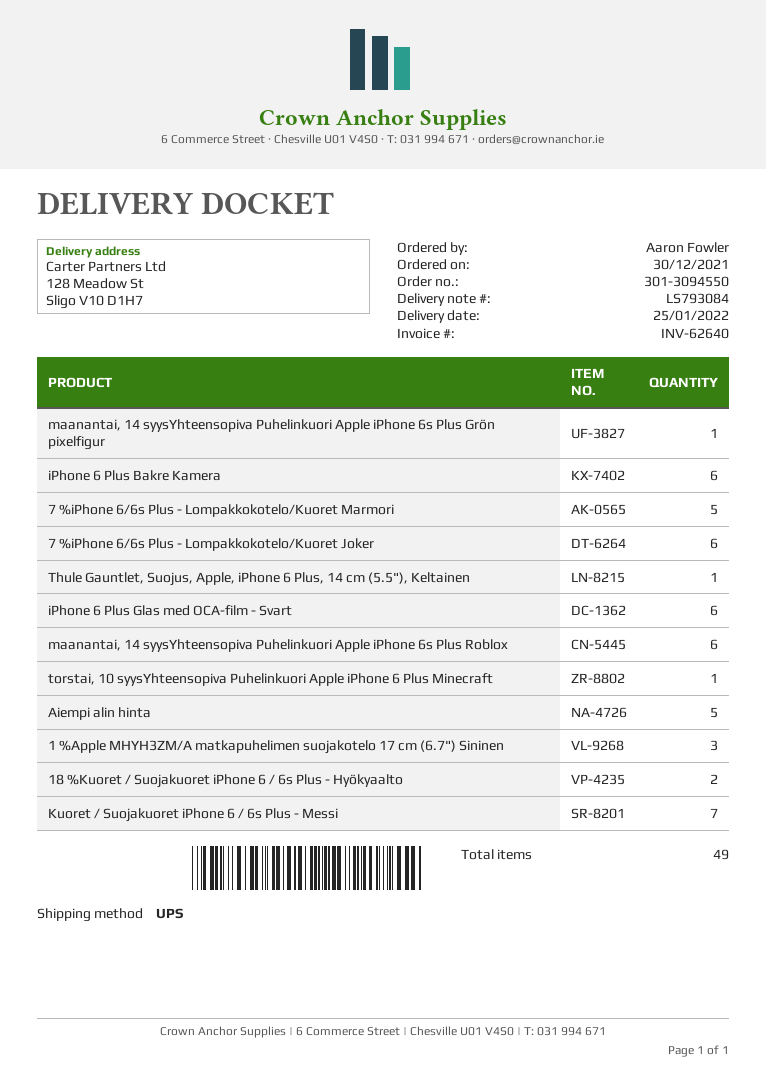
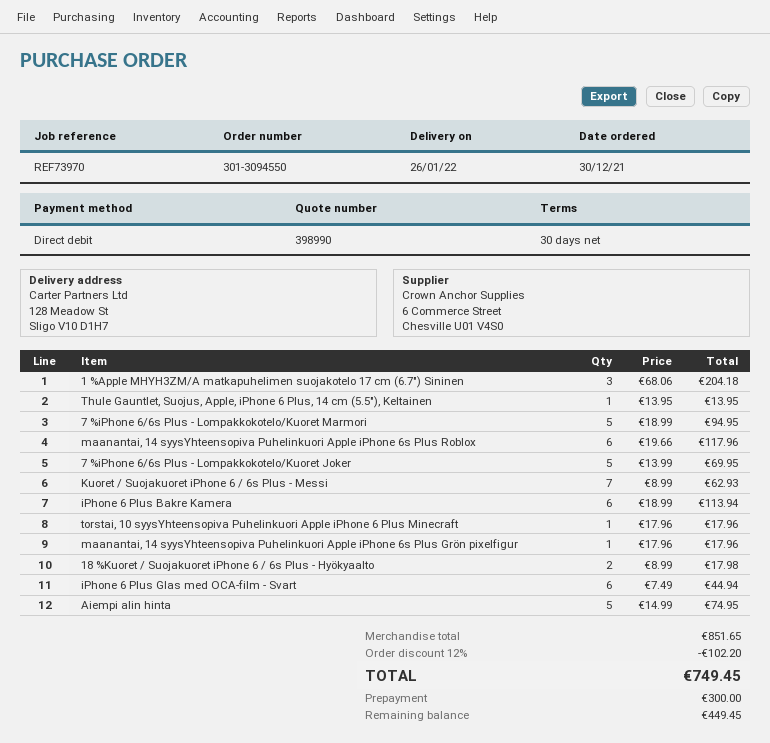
delivery date: 2022-01-25 -> 2022-01-26
7 %iPhone 6/6s Plus - Lompakkokotelo/Kuoret Joker: 6 -> 5

